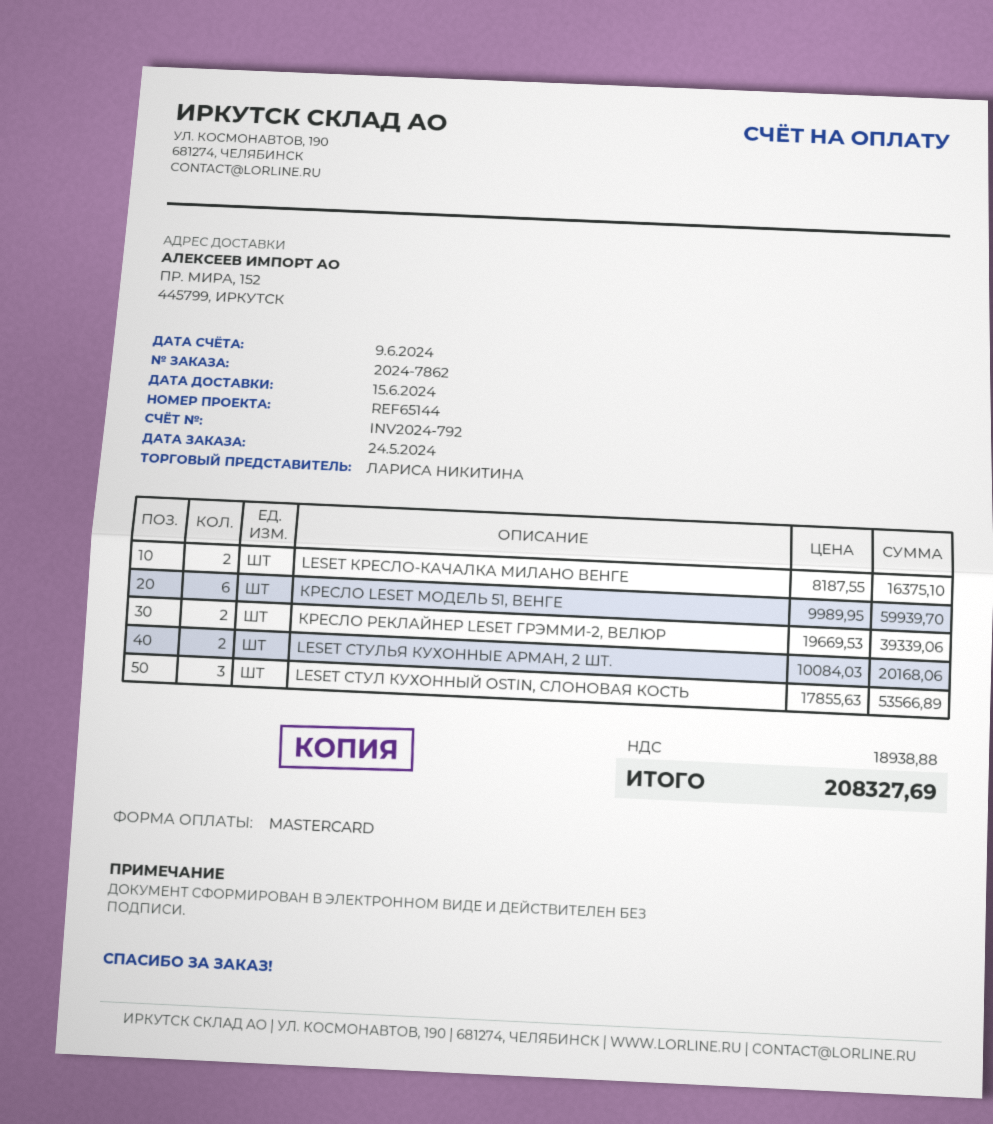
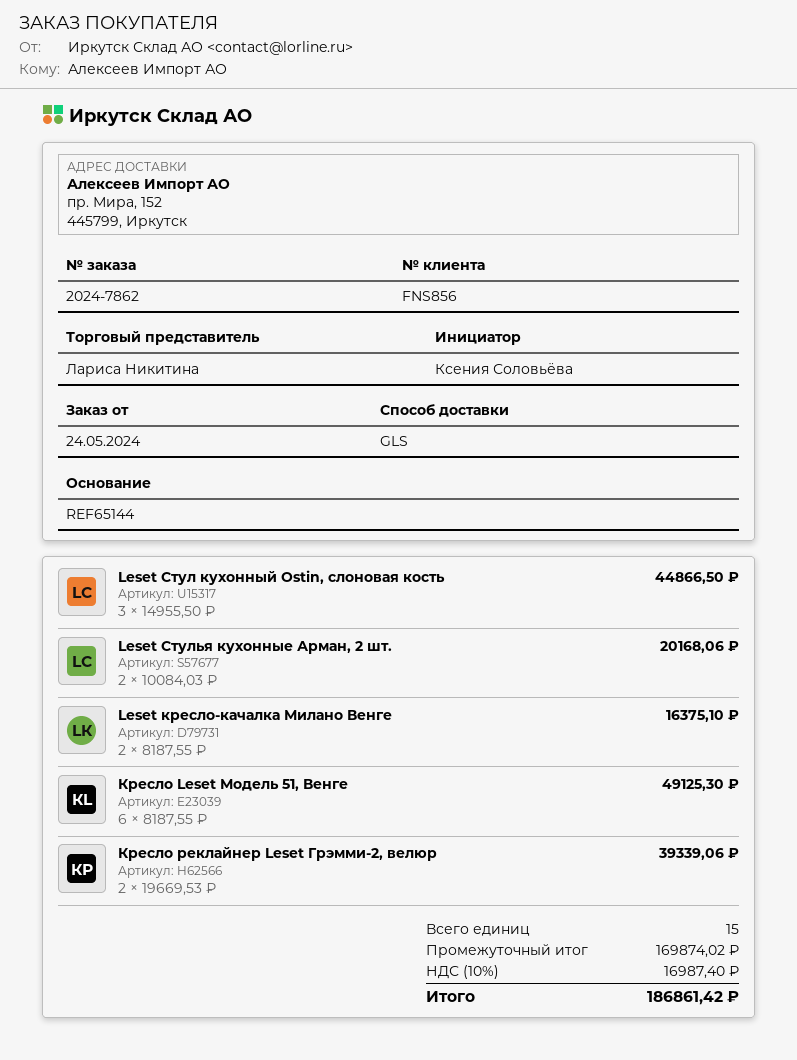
КРЕСЛО LESET МОДЕЛЬ 51, ВЕНГЕ: 6 x 9989.95 = 59939.70 -> 6 x 8187.55 = 49125.30
LESET СТУЛ КУХОННЫЙ OSTIN, СЛОНОВАЯ КОСТЬ: 3 x 17855.63 = 53566.89 -> 3 x 14955.50 = 44866.50
tax: 18938.88 -> 16987.40
total: 208327.69 -> 186861.42

